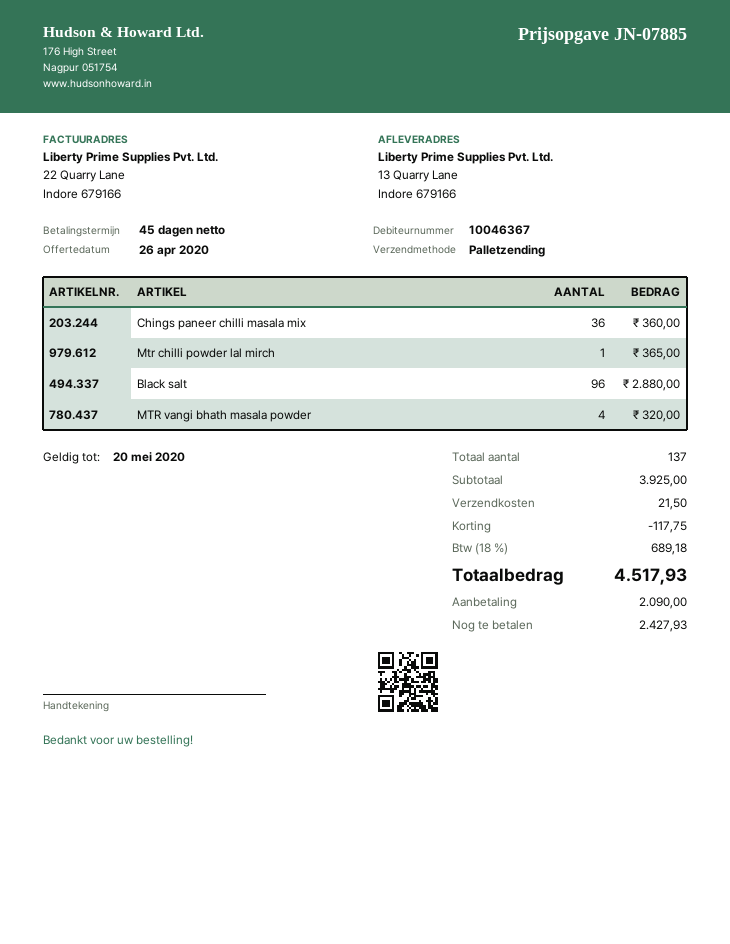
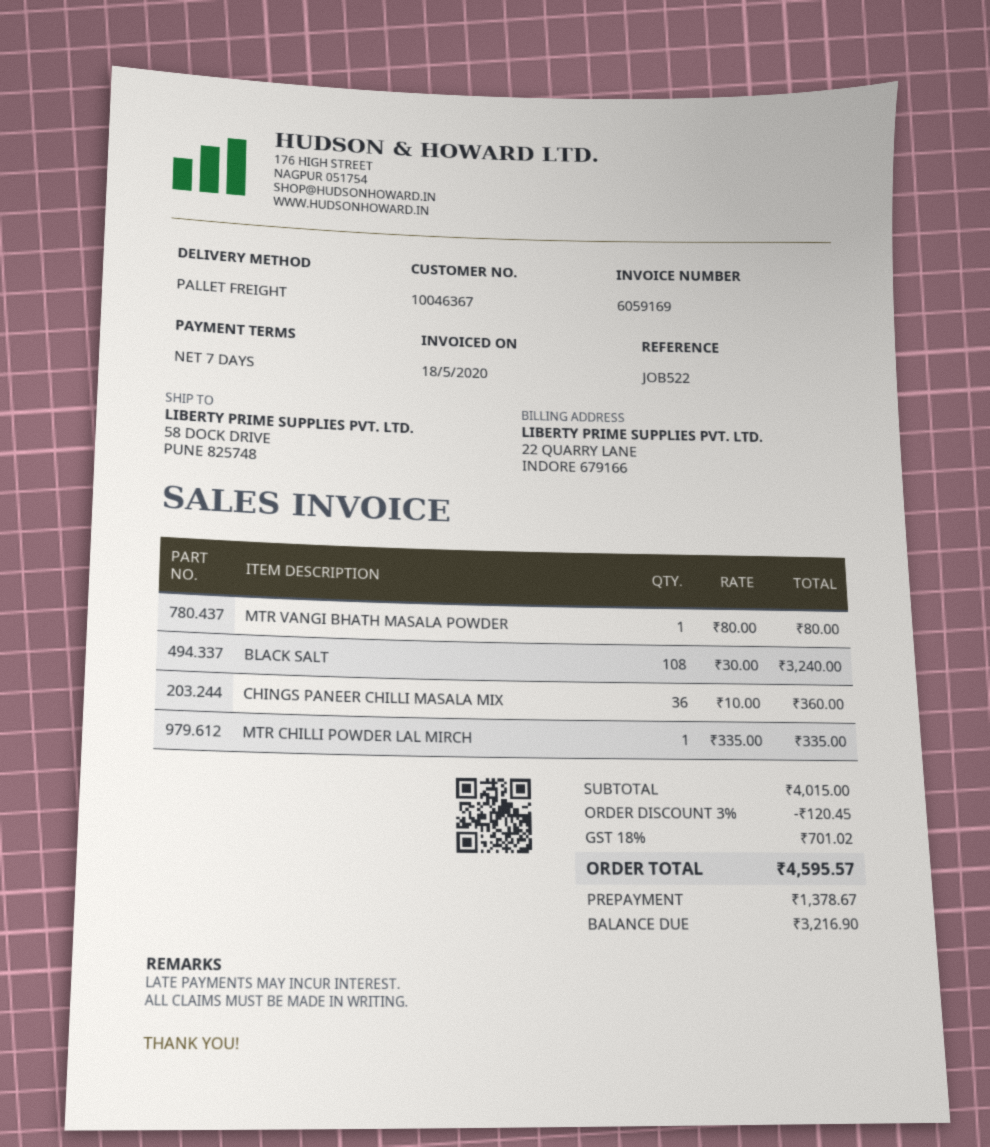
payment terms: 45 days -> 7 days
ship to: 13 Quarry Lane, Indore 679166 -> 58 DOCK DRIVE, PUNE 825748
Mtr chilli powder lal mirch: 1 for 365.00 -> 1 for 335.00
Black salt: 96 for 2880.00 -> 108 for 3240.00
MTR vangi bhath masala powder: 4 for 320.00 -> 1 for 80.00
subtotal: 3925.00 -> 4015.00
discount: 117.75 -> 120.45
shipping: 21.50 -> none
tax: 18% = 689.18 -> 18% = 701.02
total: 4517.93 -> 4595.57
deposit: 2090.00 -> 1378.67
balance: 2427.93 -> 3216.90

